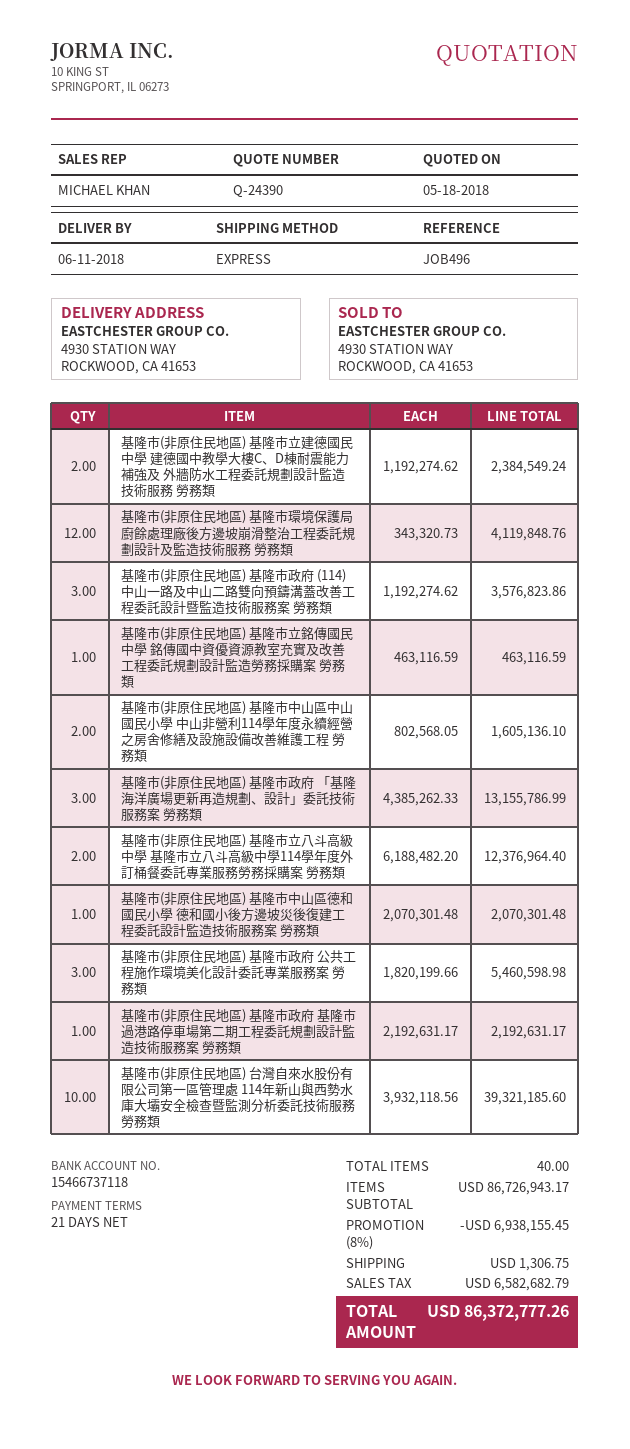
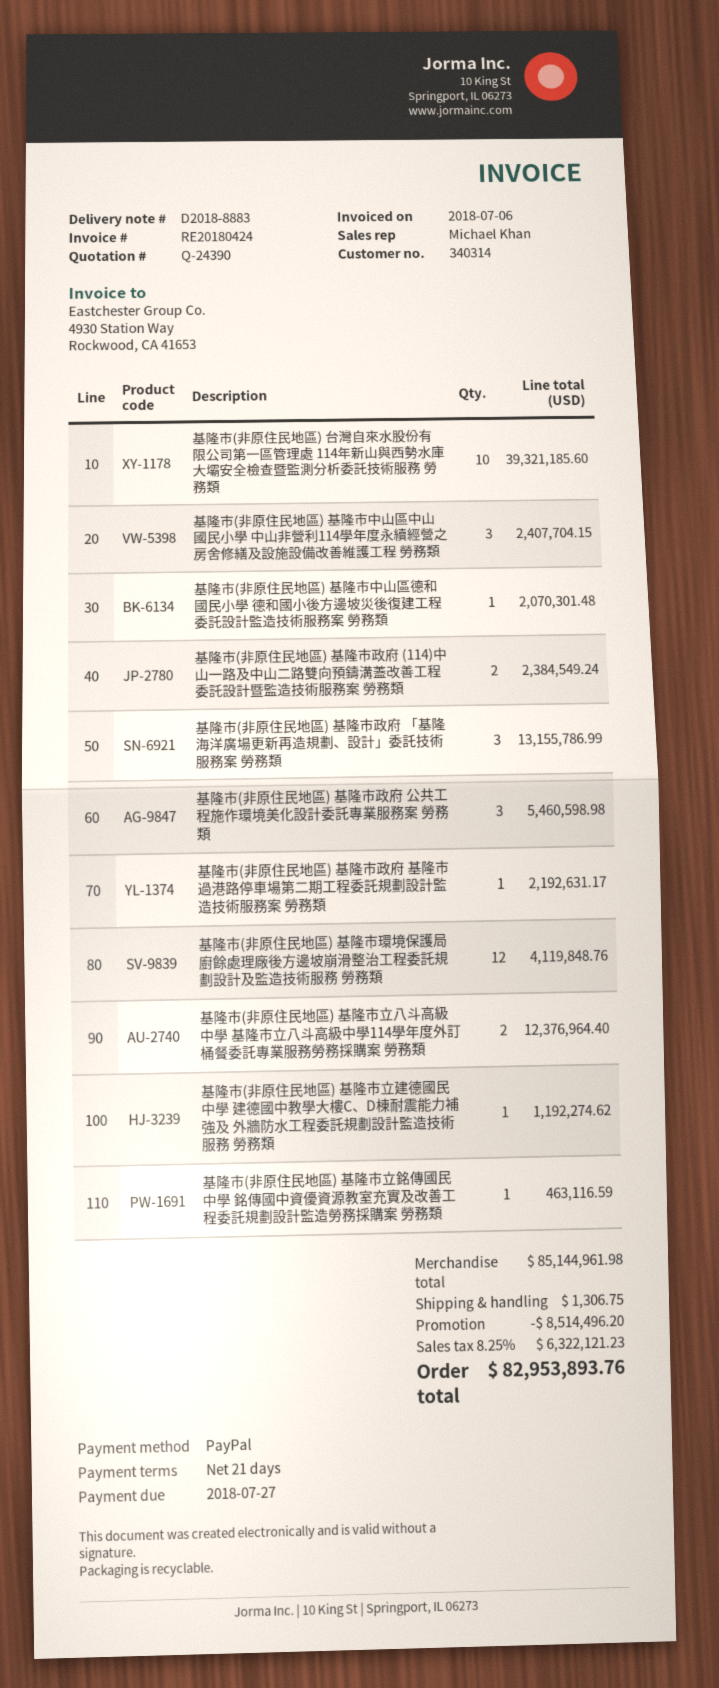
基隆市(非原住民地區) 基隆市立建德國民中學 建德國中教學大樓C、D棟耐震能力補強及 外牆防水工程委託規劃設計監造技術服務 勞務類: 2 for 2384549.24 -> 1 for 1192274.62
基隆市(非原住民地區) 基隆市政府 (114)中山一路及中山二路雙向預鑄溝蓋改善工程委託設計暨監造技術服務案 勞務類: 3 for 3576823.86 -> 2 for 2384549.24
基隆市(非原住民地區) 基隆市中山區中山國民小學 中山非營利114學年度永續經營之房舍修繕及設施設備改善維護工程 勞務類: 2 for 1605136.10 -> 3 for 2407704.15
subtotal: 86726943.17 -> 85144961.98
discount: 6938155.45 -> 8514496.20
tax: 6582682.79 -> 6322121.23
total: 86372777.26 -> 82953893.76

